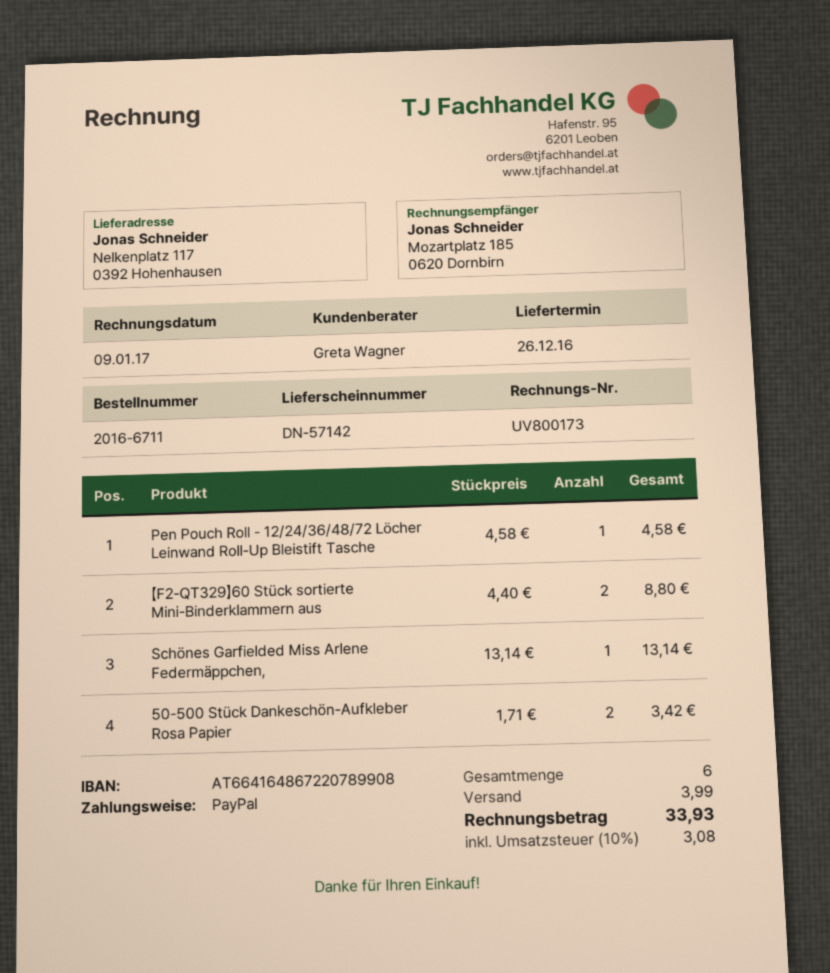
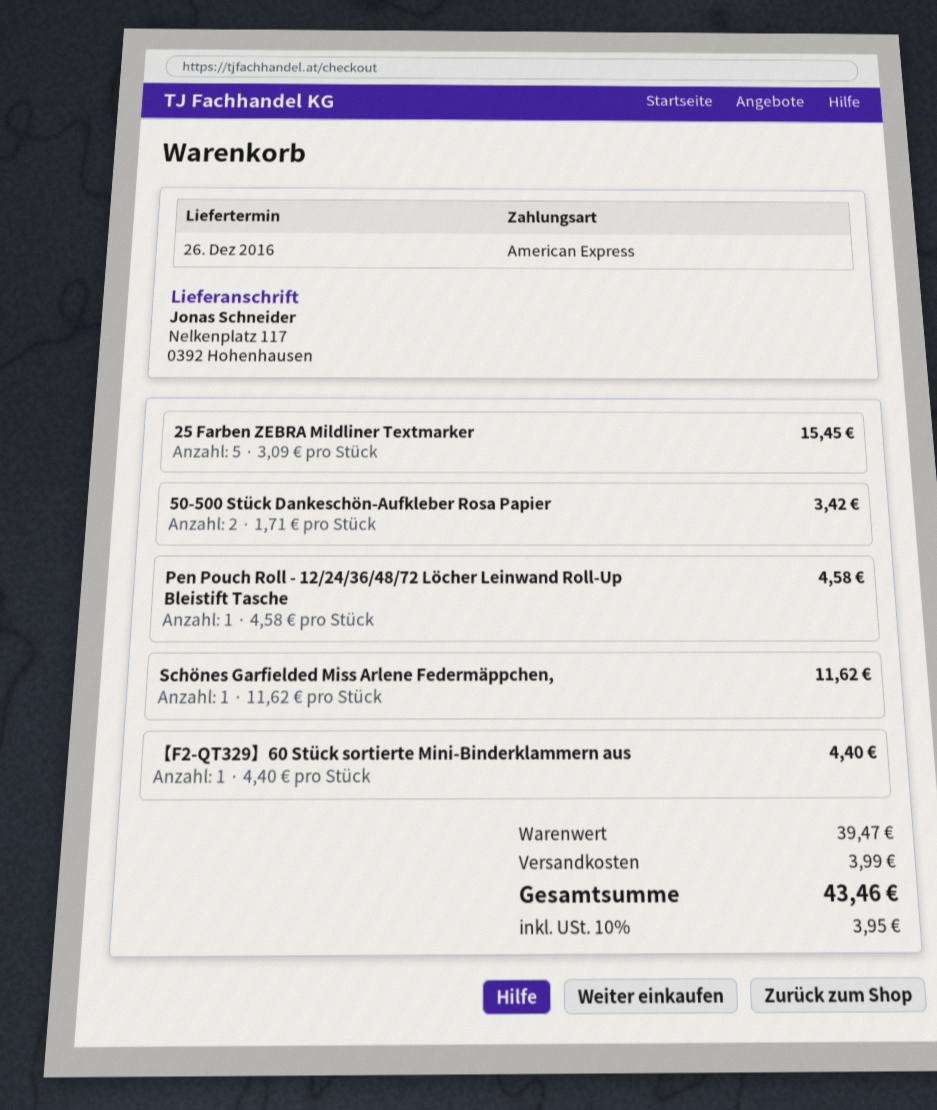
payment method: PayPal -> American Express
【F2-QT329】60 Stück sortierte Mini-Binderklammern aus: 2 x 4.40 = 8.80 -> 1 x 4.40 = 4.40
Schönes Garfielded Miss Arlene Federmäppchen,: 1 x 13.14 = 13.14 -> 1 x 11.62 = 11.62
25 Farben ZEBRA Mildliner Textmarker: none -> 5 x 3.09 = 15.45
tax: 10% = 3.08 -> 10% = 3.95
total: 33.93 -> 43.46

